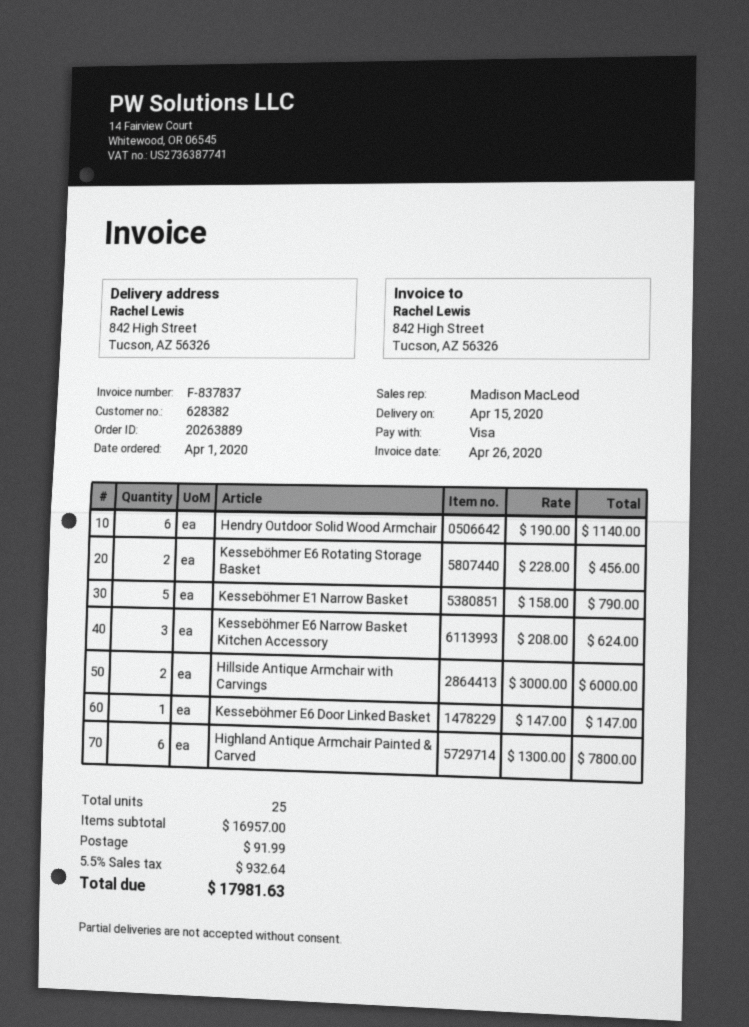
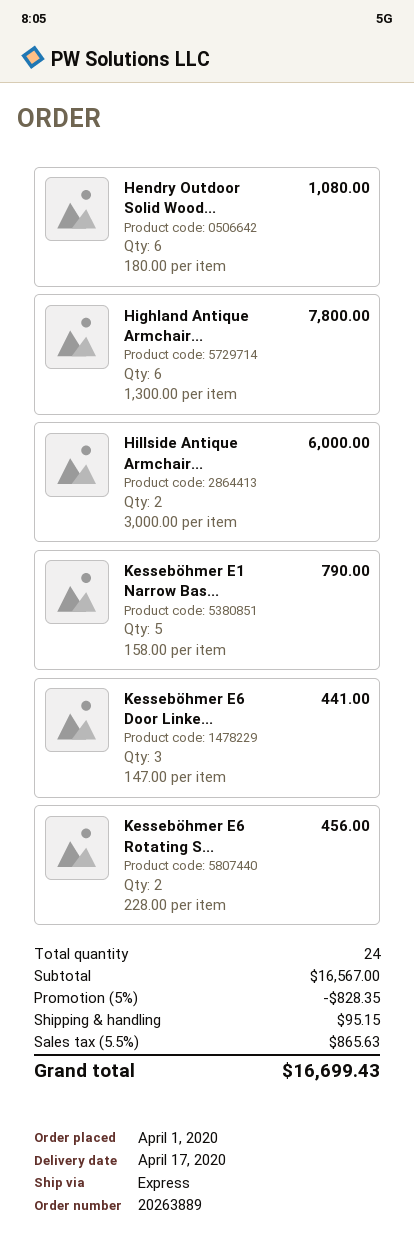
delivery date: 2020-04-15 -> 2020-04-17
Hendry Outdoor Solid Wood Armchair: 6 x 190.00 = 1140.00 -> 6 x 180.00 = 1080.00
Kesseböhmer E6 Narrow Basket Kitchen Accessory: 3 x 208.00 = 624.00 -> none
Kesseböhmer E6 Door Linked Basket: 1 x 147.00 = 147.00 -> 3 x 147.00 = 441.00
total quantity: 25 -> 24
subtotal: 16957.00 -> 16567.00
discount: none -> 5% = 828.35
shipping: 91.99 -> 95.15
tax: 5.5% = 932.64 -> 5.5% = 865.63
total: 17981.63 -> 16699.43

